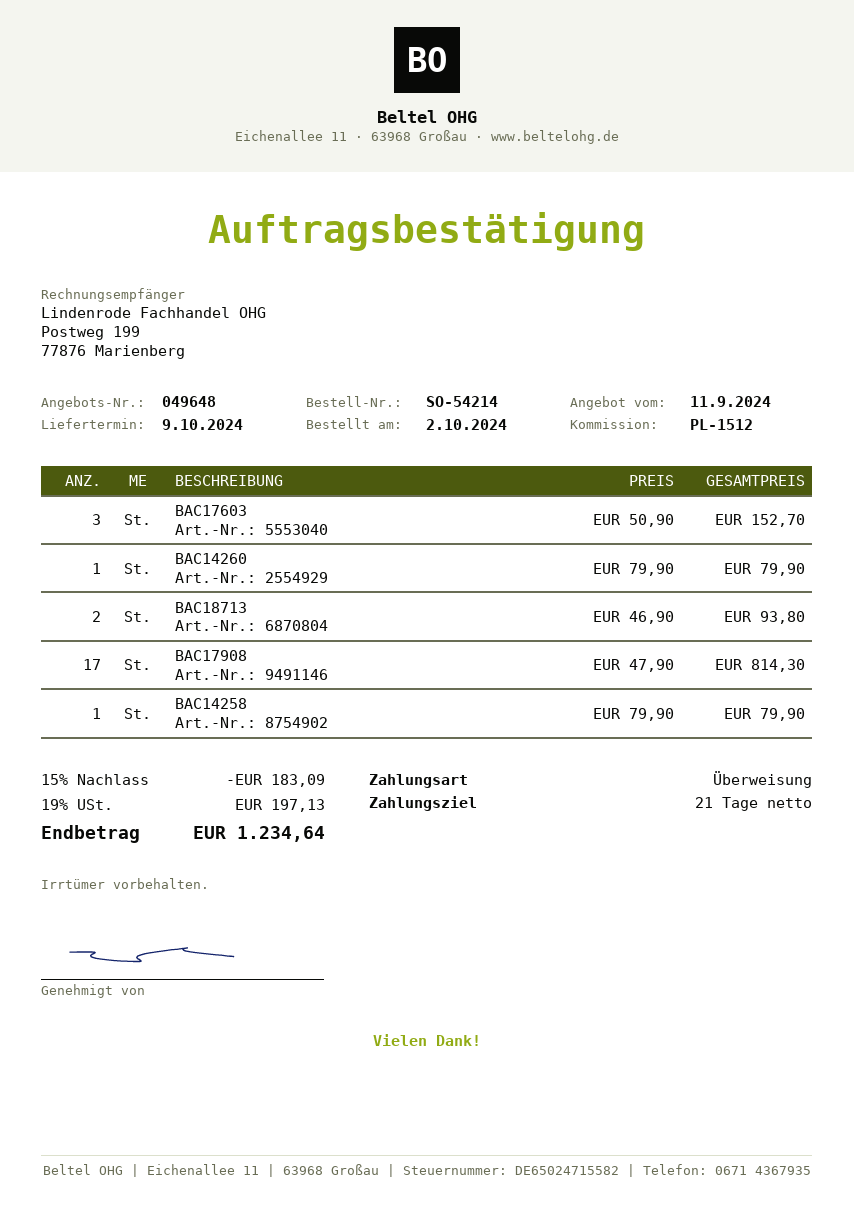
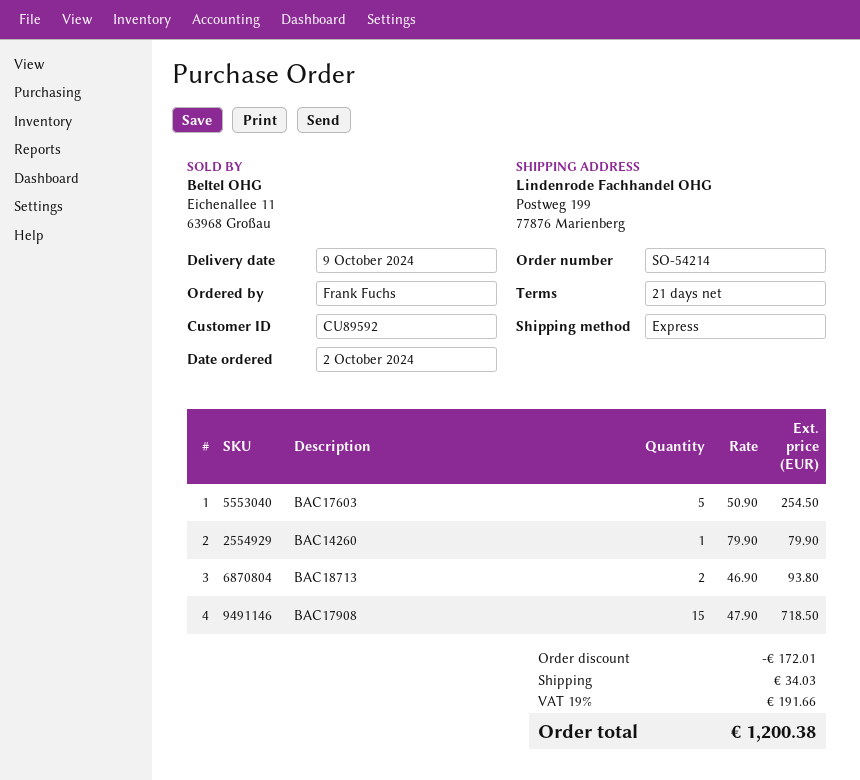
BAC17603: 3 x 50.90 = 152.70 -> 5 x 50.90 = 254.50
BAC17908: 17 x 47.90 = 814.30 -> 15 x 47.90 = 718.50
BAC14258: 1 x 79.90 = 79.90 -> none
discount: 183.09 -> 172.01
shipping: none -> 34.03
tax: 19% = 197.13 -> 19% = 191.66
total: 1234.64 -> 1200.38

